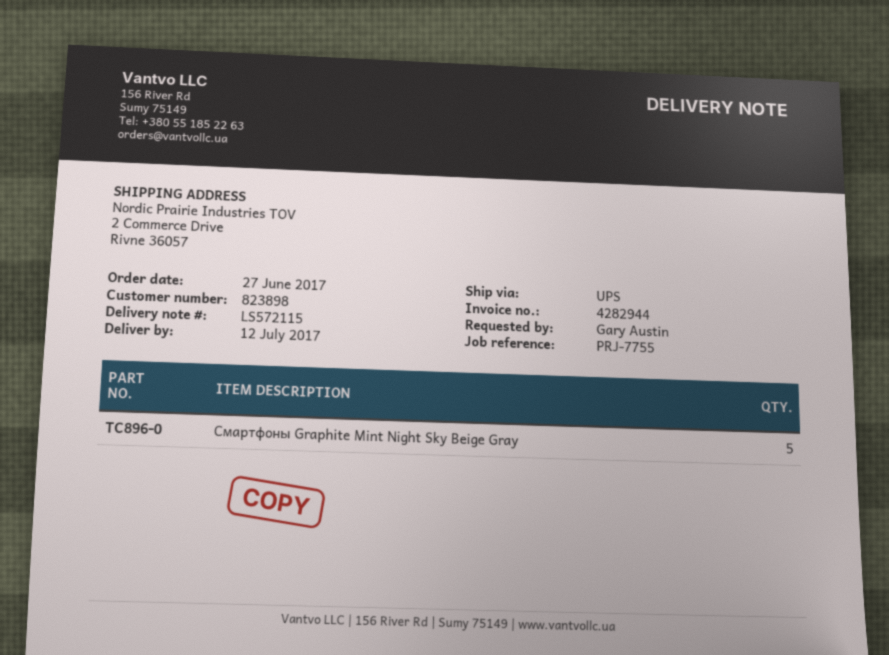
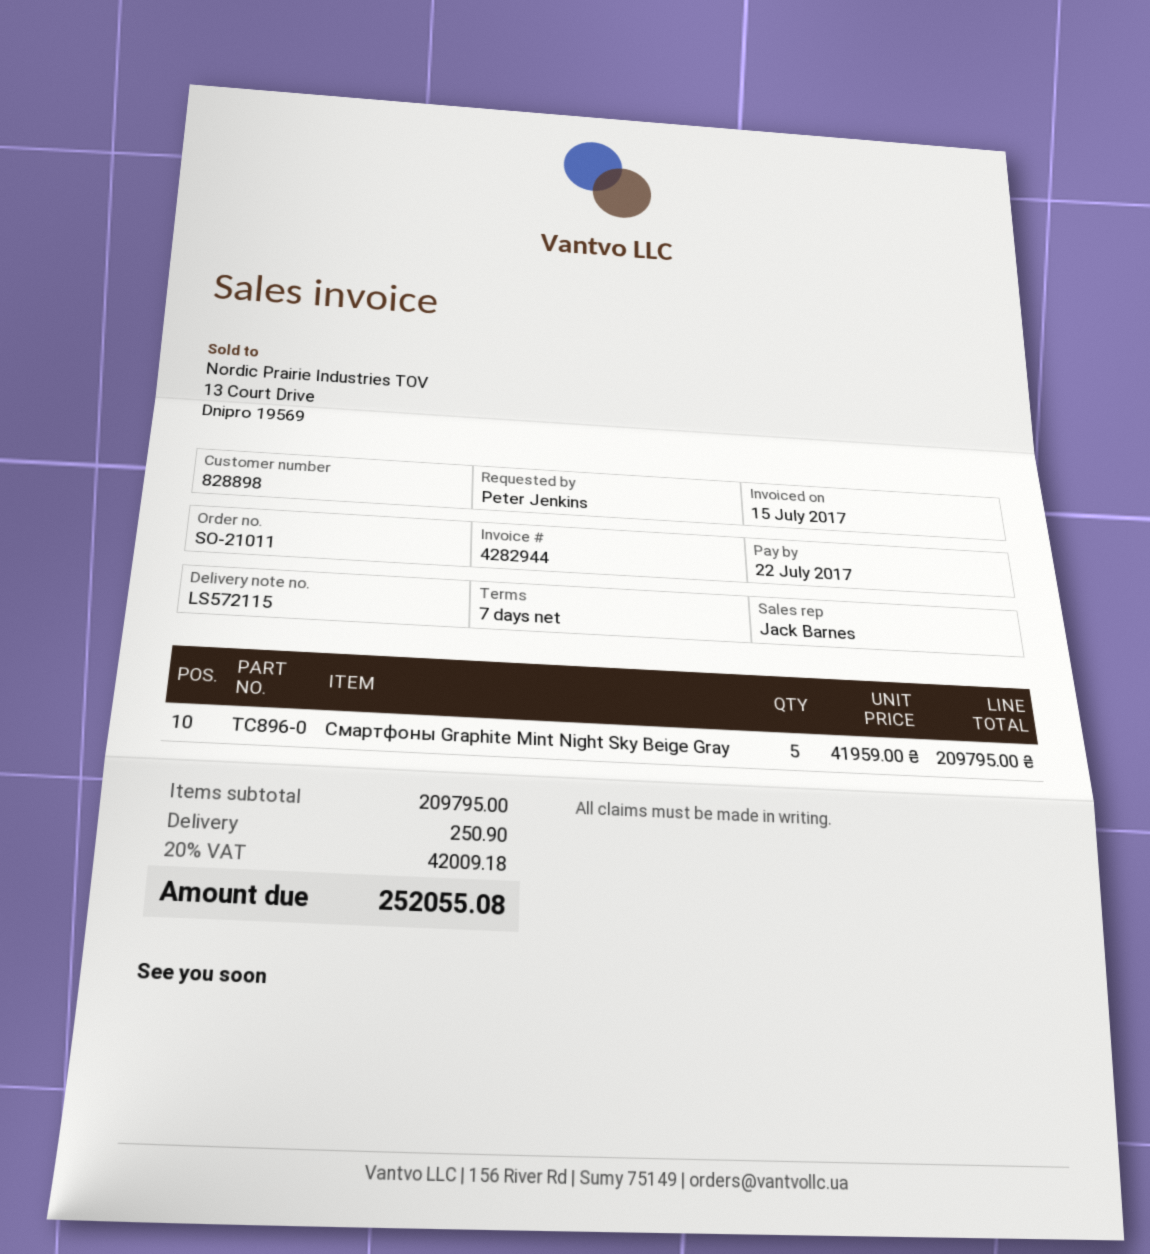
customer number: 823898 -> 828898
ordered by: Gary Austin -> Peter Jenkins

